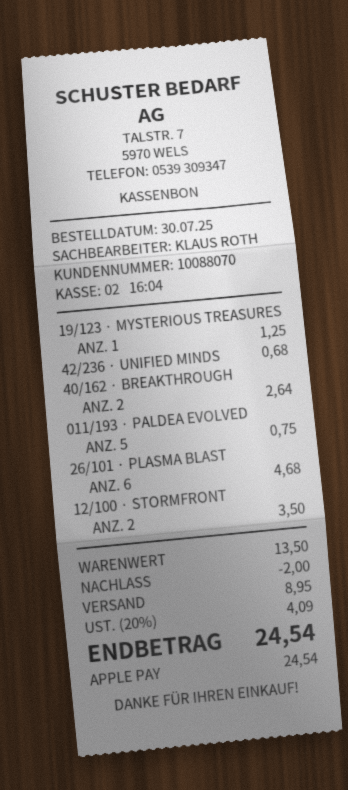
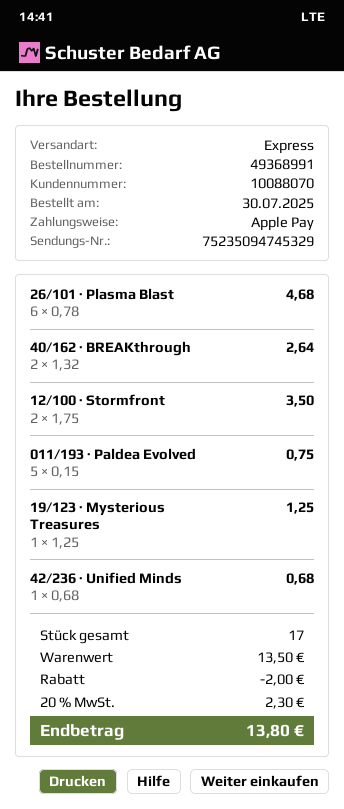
shipping: 8.95 -> none
tax: 20% = 4.09 -> 20% = 2.30
total: 24.54 -> 13.80

